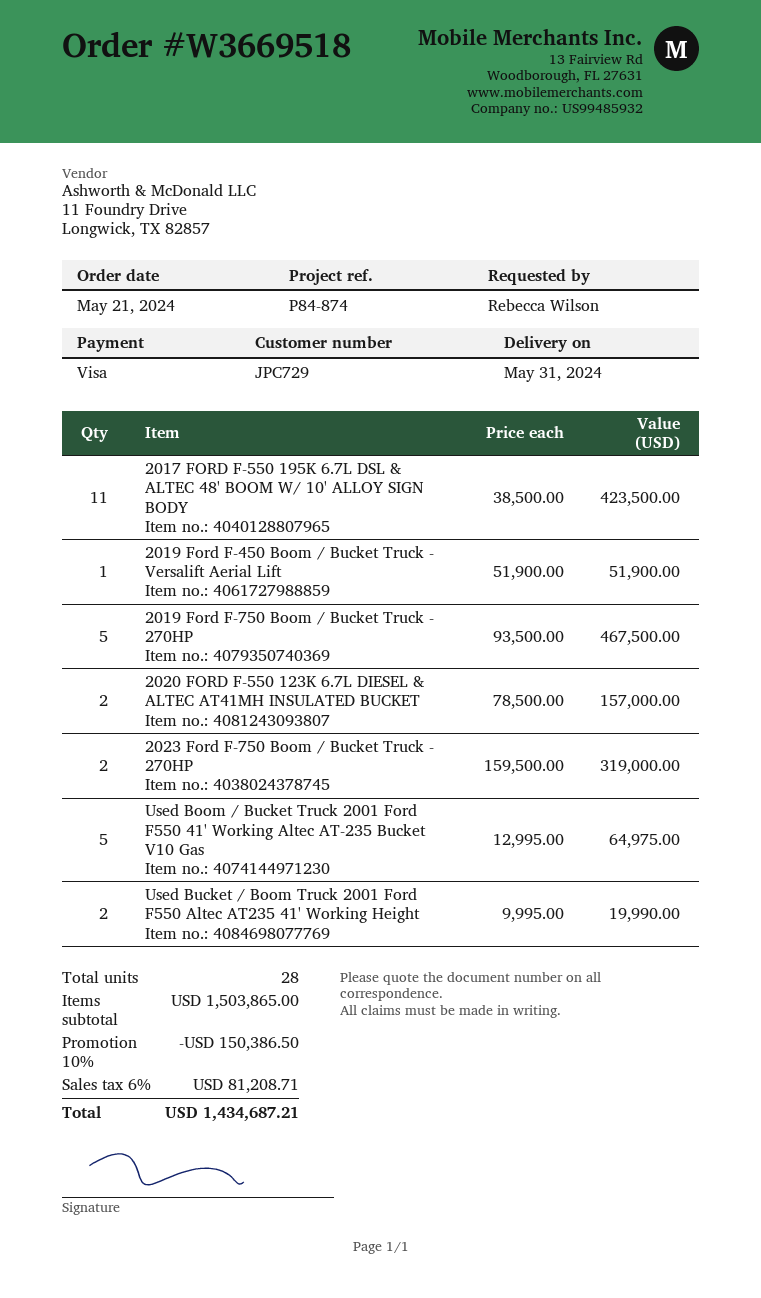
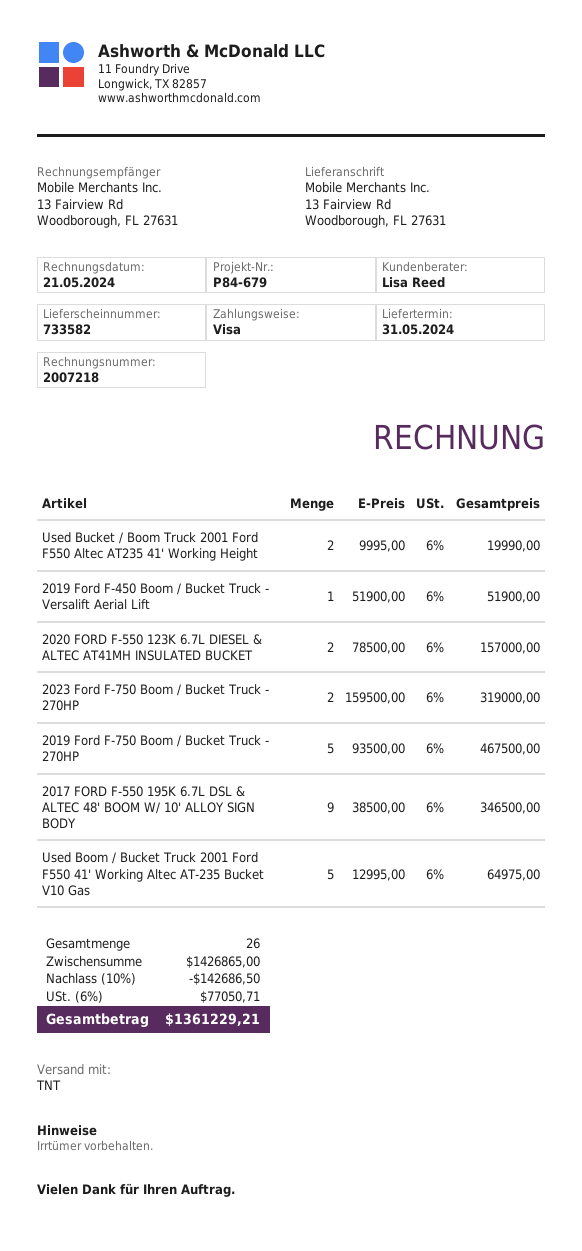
reference: P84-874 -> P84-679
2017 FORD F-550 195K 6.7L DSL & ALTEC 48' BOOM W/ 10' ALLOY SIGN BODY: 11 x 38500.00 = 423500.00 -> 9 x 38500.00 = 346500.00
total quantity: 28 -> 26
subtotal: 1503865.00 -> 1426865.00
discount: 10% = 150386.50 -> 10% = 142686.50
tax: 6% = 81208.71 -> 6% = 77050.71
total: 1434687.21 -> 1361229.21

